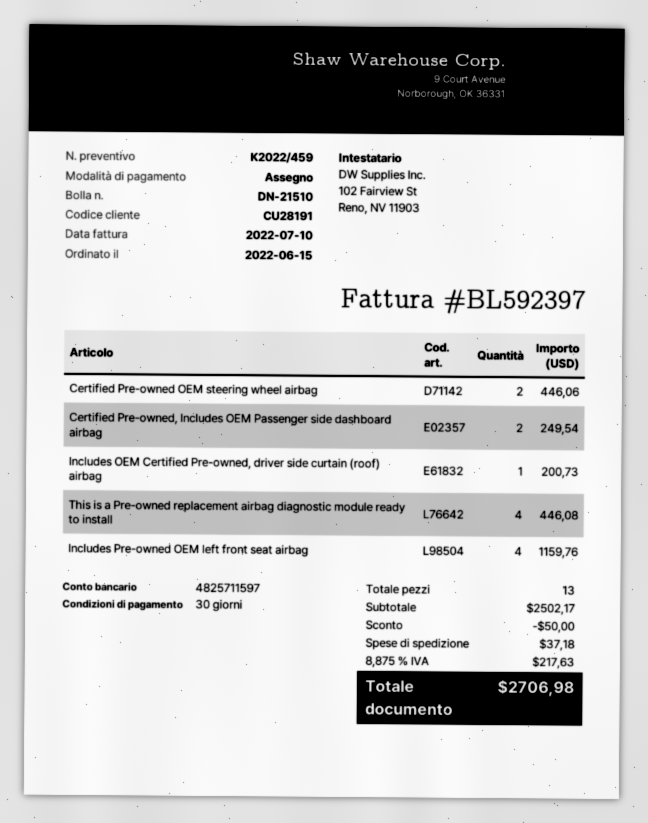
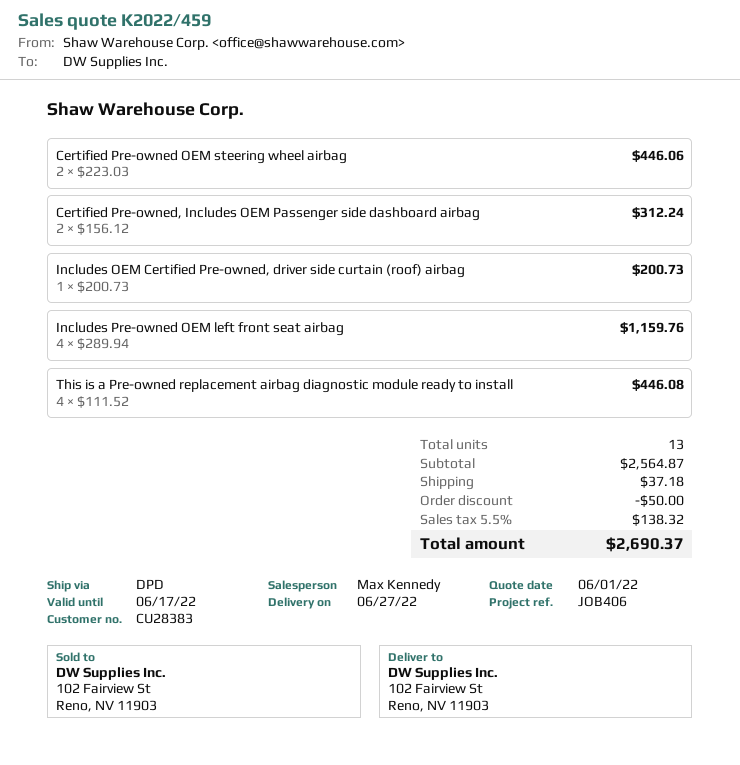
customer number: CU28191 -> CU28383
Certified Pre-owned, Includes OEM Passenger side dashboard airbag: 2 for 249.54 -> 2 for 312.24
subtotal: 2502.17 -> 2564.87
tax: 8.875% = 217.63 -> 5.5% = 138.32
total: 2706.98 -> 2690.37

